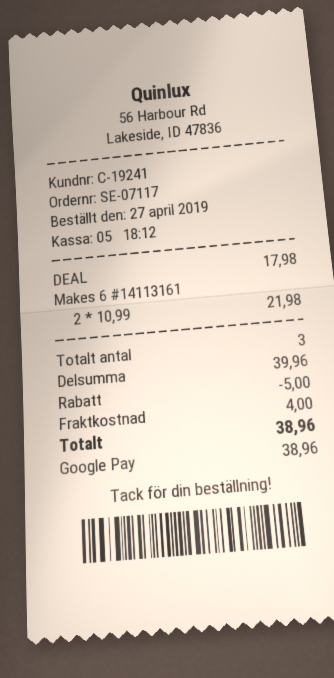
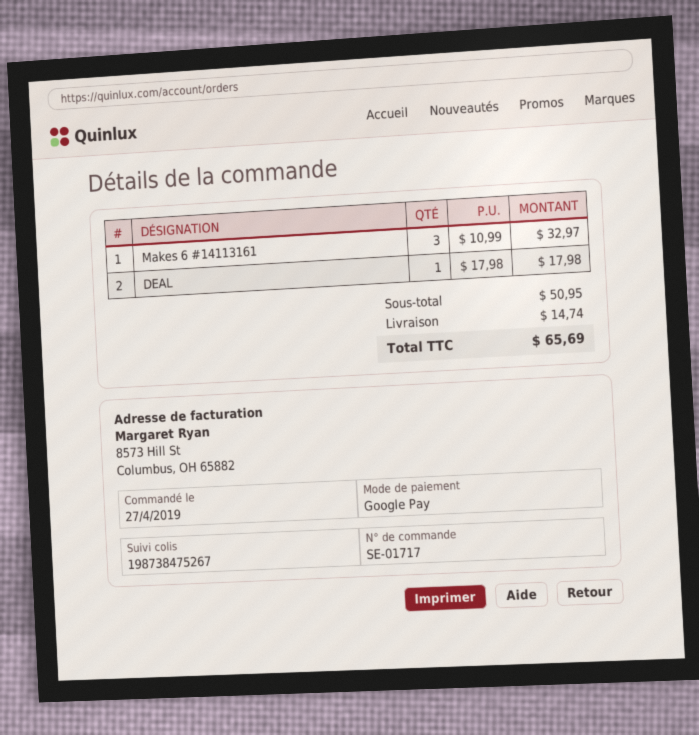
order number: SE-07117 -> SE-01717
Makes 6 #14113161: 2 x 10.99 = 21.98 -> 3 x 10.99 = 32.97
subtotal: 39.96 -> 50.95
discount: 5.00 -> none
shipping: 4.00 -> 14.74
total: 38.96 -> 65.69

